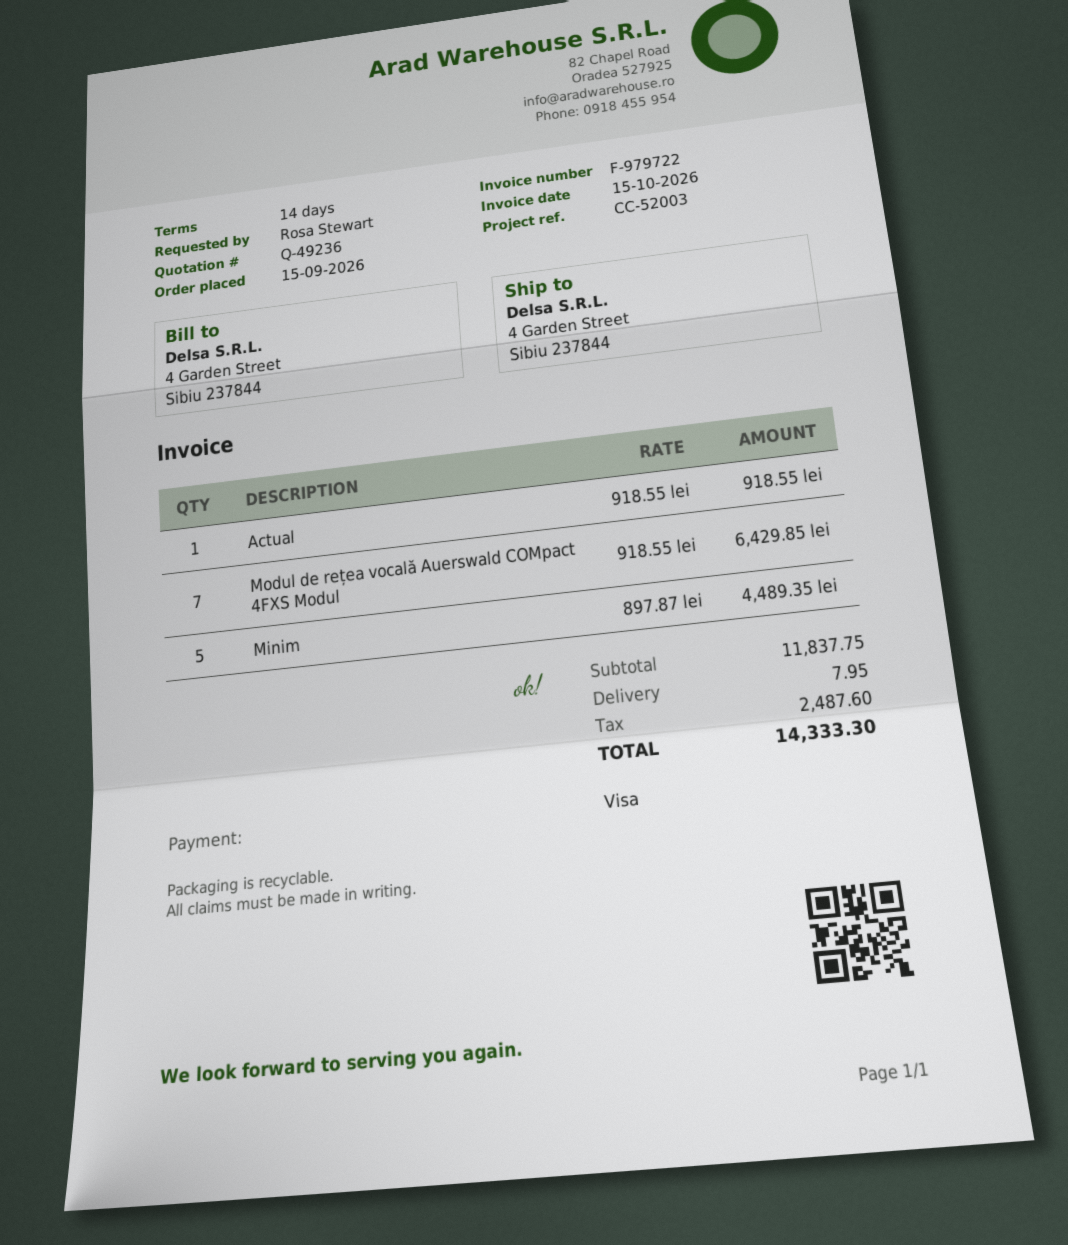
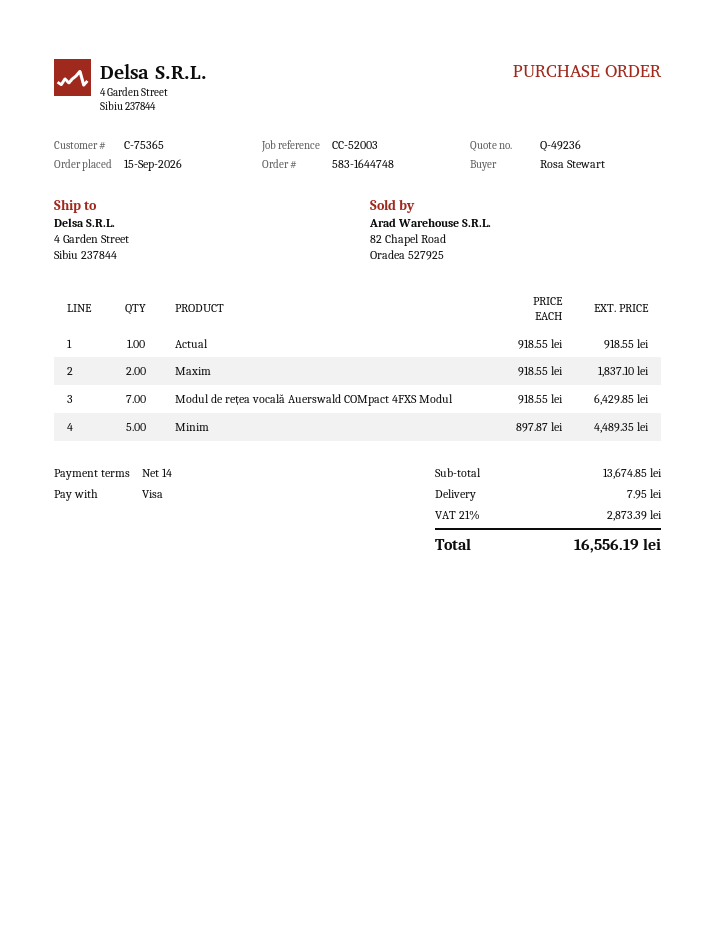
Maxim: none -> 2 x 918.55 = 1837.10
subtotal: 11837.75 -> 13674.85
tax: 2487.60 -> 2873.39
total: 14333.30 -> 16556.19

